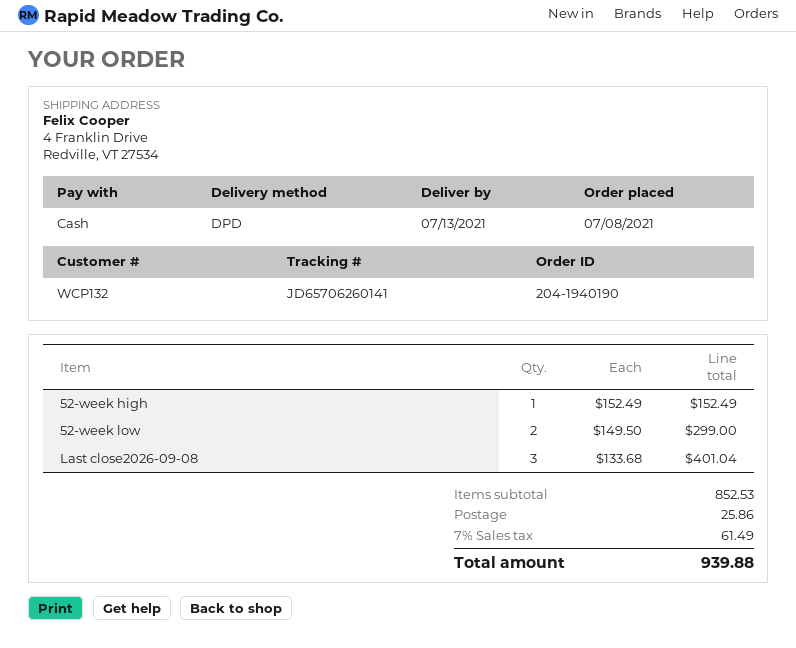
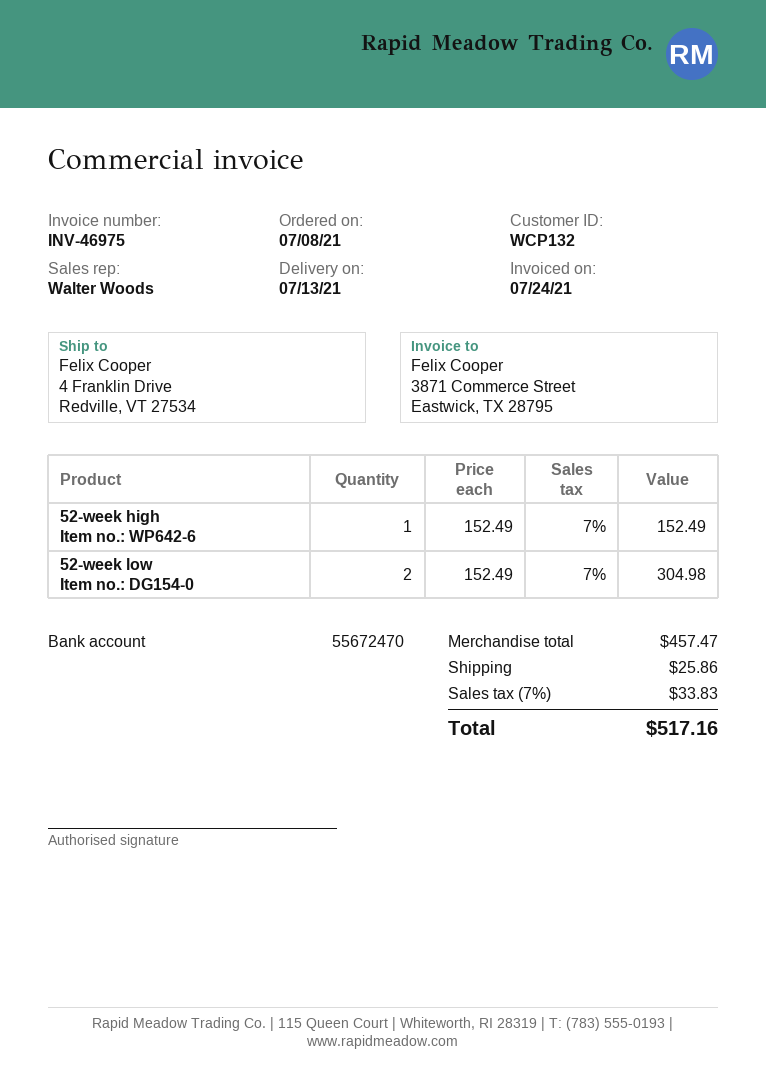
52-week low: 2 x 149.50 = 299.00 -> 2 x 152.49 = 304.98
Last close2026-09-08: 3 x 133.68 = 401.04 -> none
subtotal: 852.53 -> 457.47
tax: 7% = 61.49 -> 7% = 33.83
total: 939.88 -> 517.16

